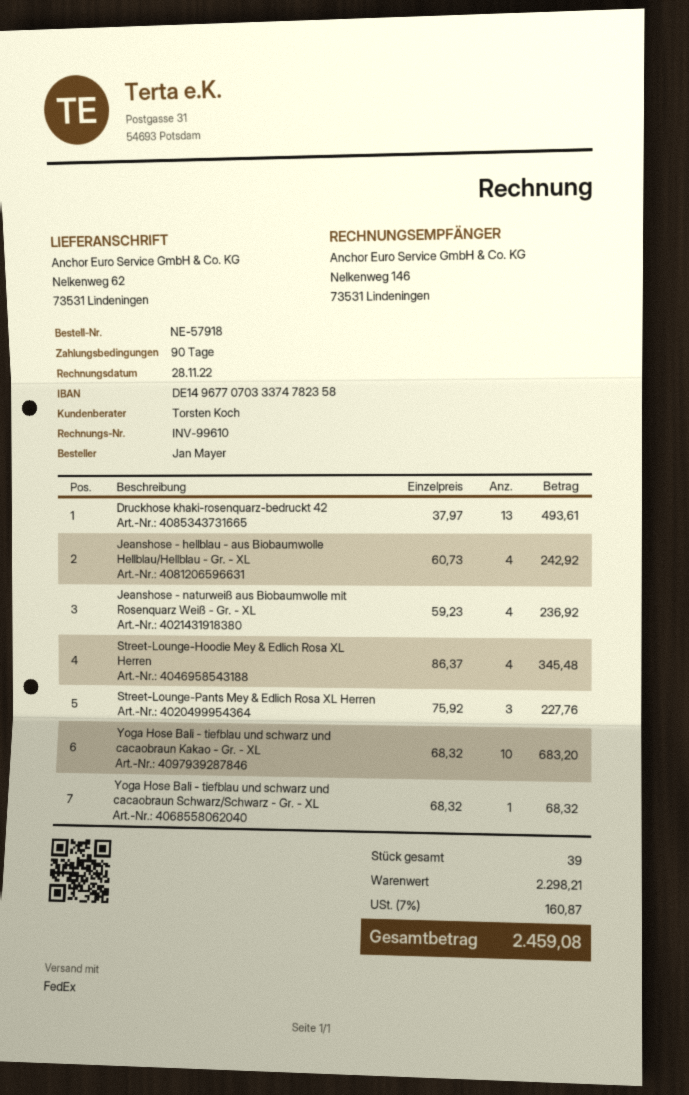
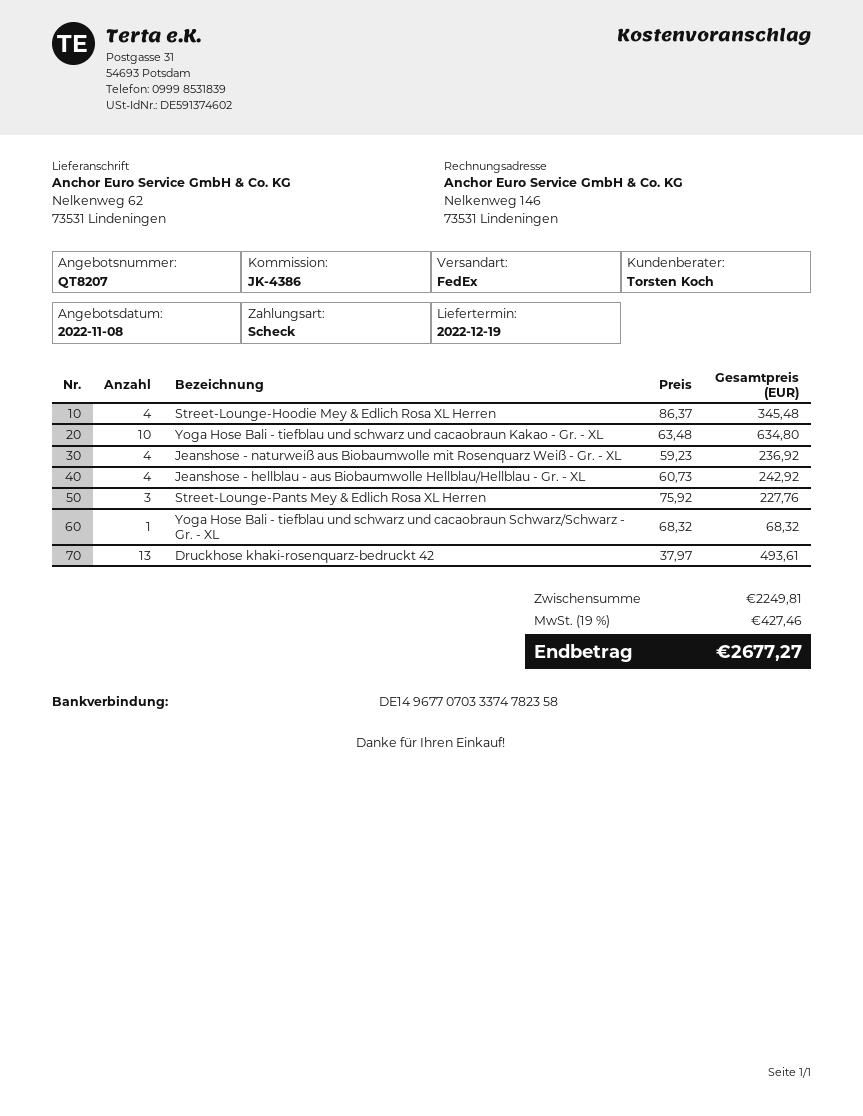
Yoga Hose Bali - tiefblau und schwarz und cacaobraun Kakao - Gr. - XL: 10 x 68.32 = 683.20 -> 10 x 63.48 = 634.80
subtotal: 2298.21 -> 2249.81
tax: 7% = 160.87 -> 19% = 427.46
total: 2459.08 -> 2677.27

